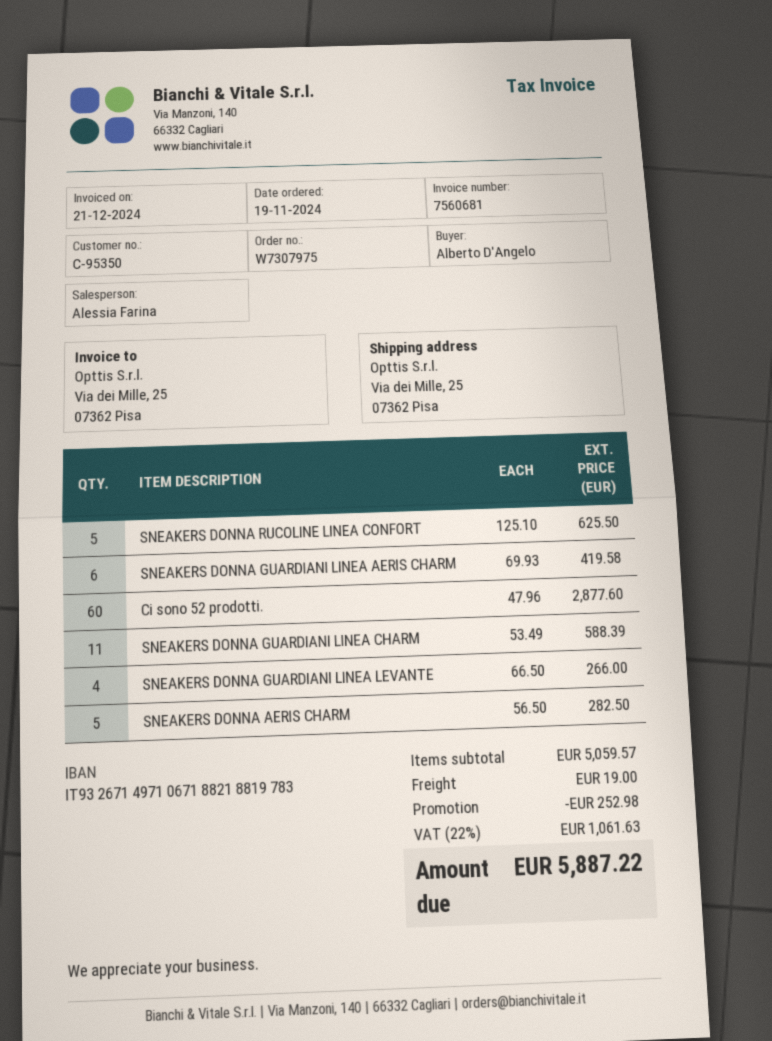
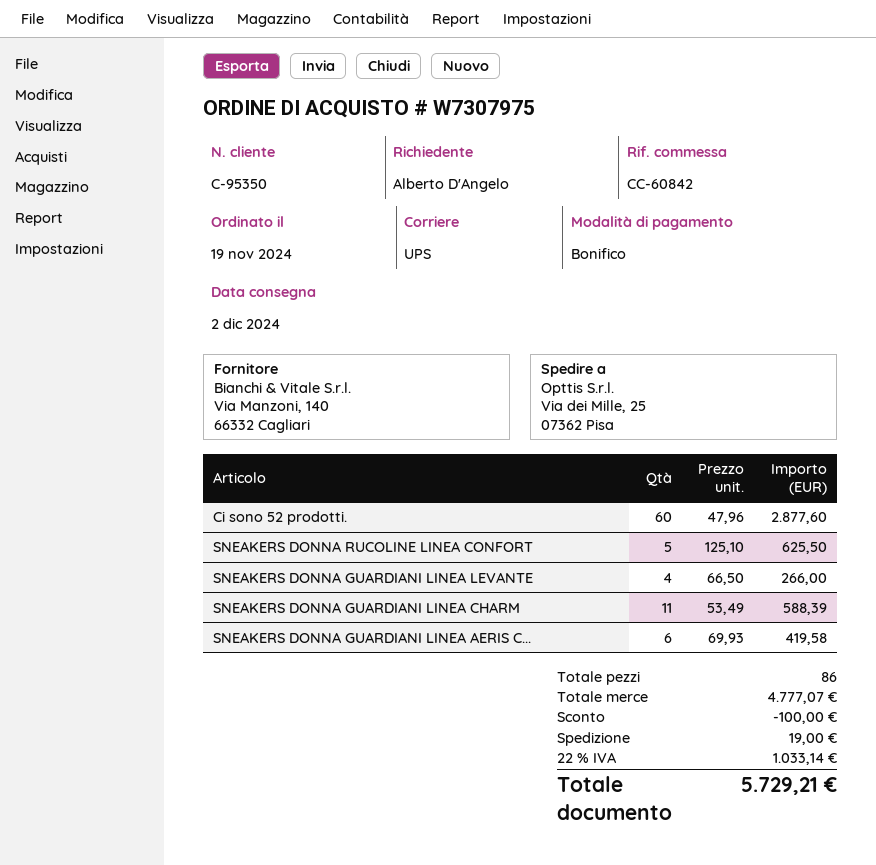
SNEAKERS DONNA AERIS CHARM: 5 x 56.50 = 282.50 -> none
subtotal: 5059.57 -> 4777.07
discount: 252.98 -> 100.00
tax: 22% = 1061.63 -> 22% = 1033.14
total: 5887.22 -> 5729.21

